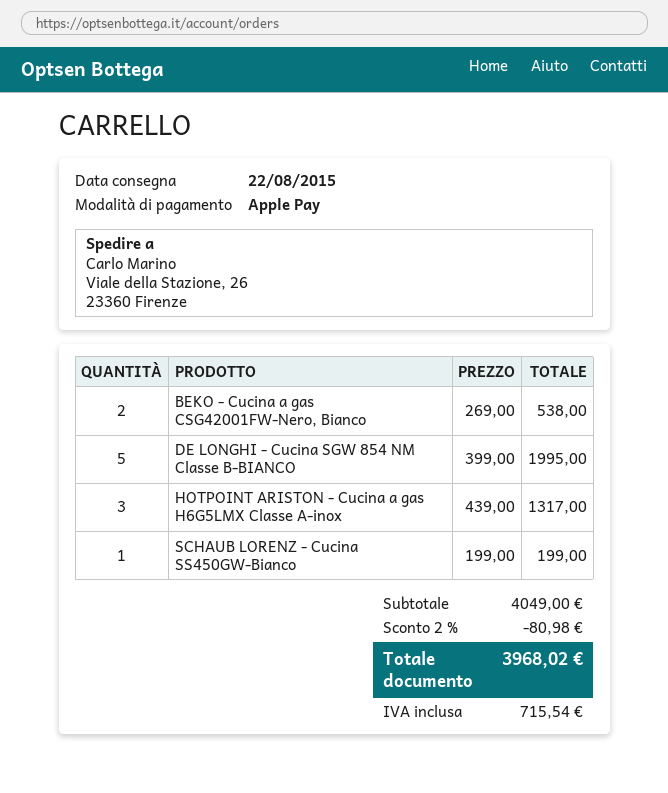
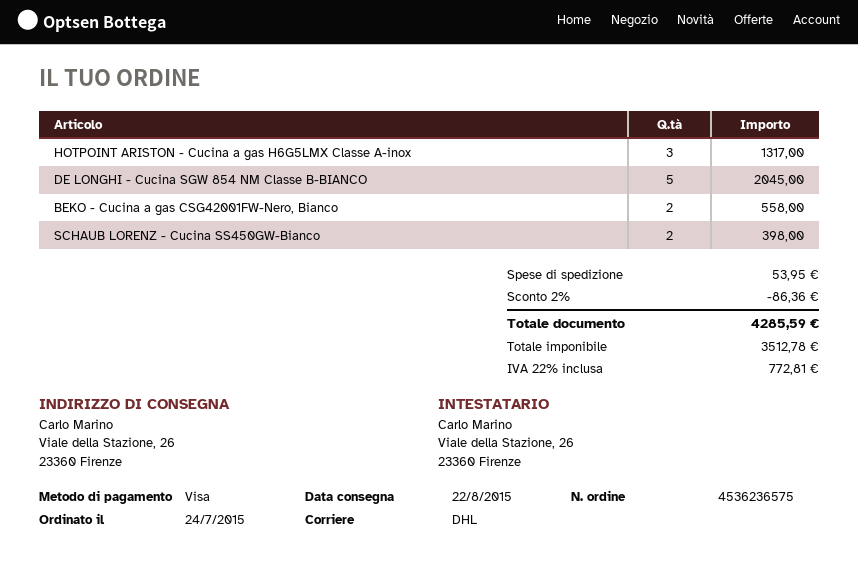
payment method: Apple Pay -> Visa
BEKO - Cucina a gas CSG42001FW-Nero, Bianco: 2 for 538.00 -> 2 for 558.00
DE LONGHI - Cucina SGW 854 NM Classe B-BIANCO: 5 for 1995.00 -> 5 for 2045.00
SCHAUB LORENZ - Cucina SS450GW-Bianco: 1 for 199.00 -> 2 for 398.00
discount: 2% = 80.98 -> 2% = 86.36
shipping: none -> 53.95
tax: 715.54 -> 772.81
total: 3968.02 -> 4285.59

